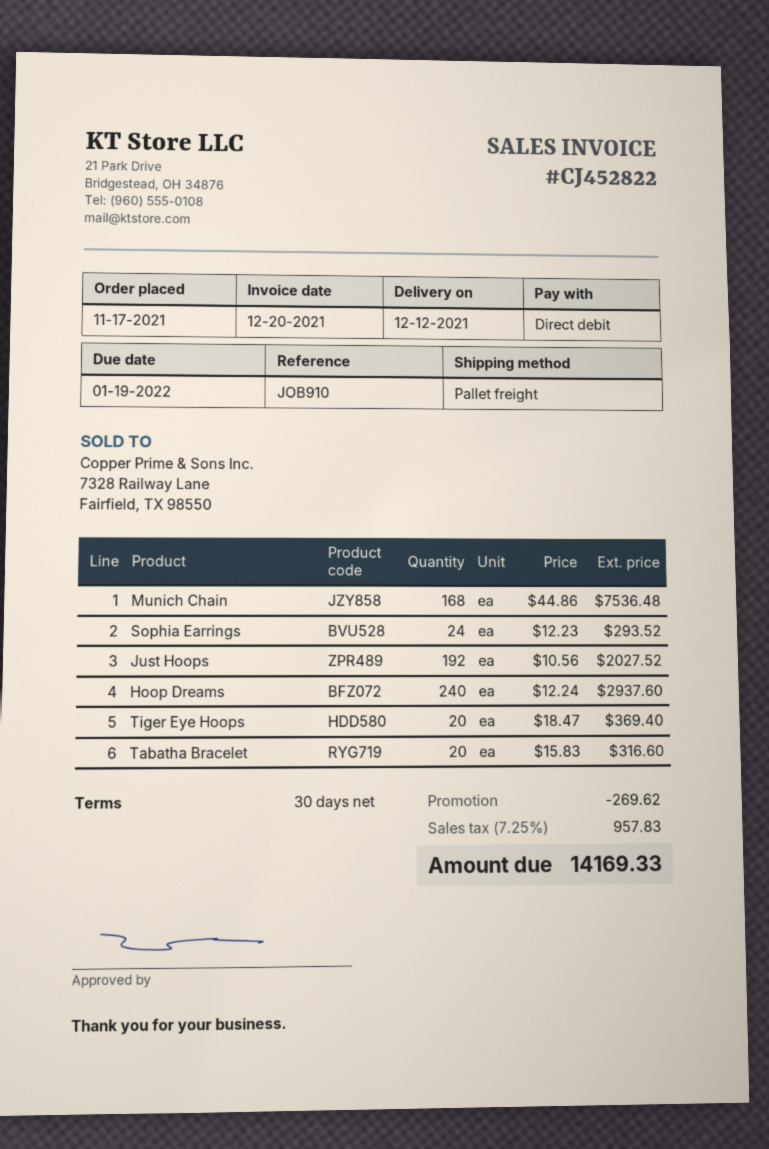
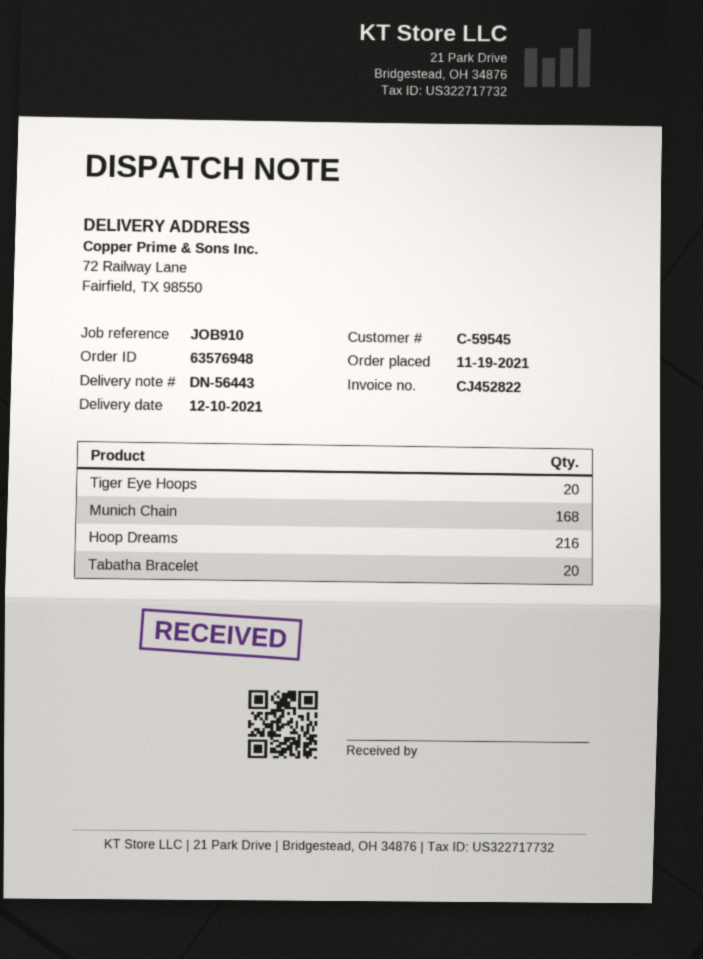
order date: 2021-11-17 -> 2021-11-19
delivery date: 2021-12-12 -> 2021-12-10
Sophia Earrings: 24 -> none
Just Hoops: 192 -> none
Hoop Dreams: 240 -> 216

